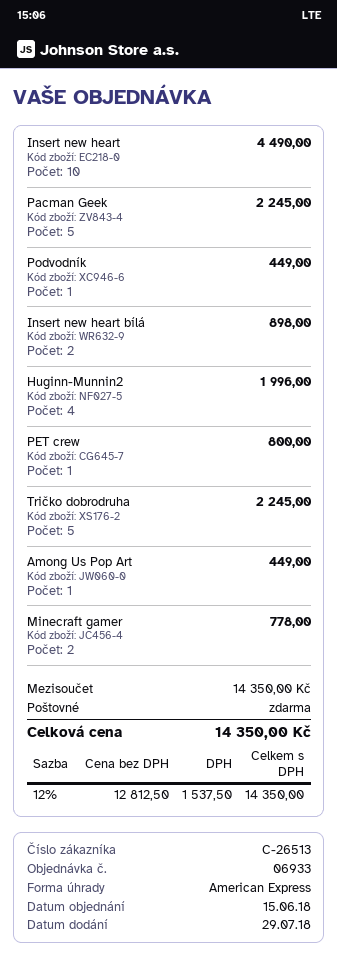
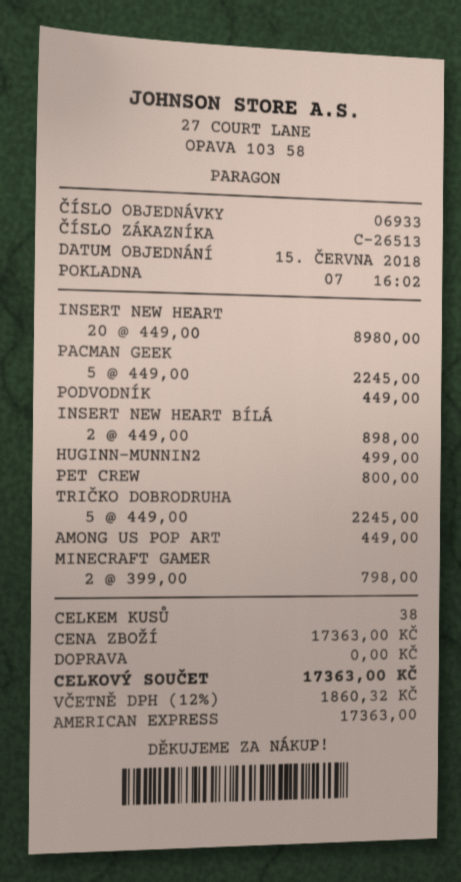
Insert new heart: 10 for 4490.00 -> 20 for 8980.00
Huginn-Munnin2: 4 for 1996.00 -> 1 for 499.00
Minecraft gamer: 2 for 778.00 -> 2 for 798.00
subtotal: 14350.00 -> 17363.00
tax: 12% = 1537.50 -> 12% = 1860.32
total: 14350.00 -> 17363.00

